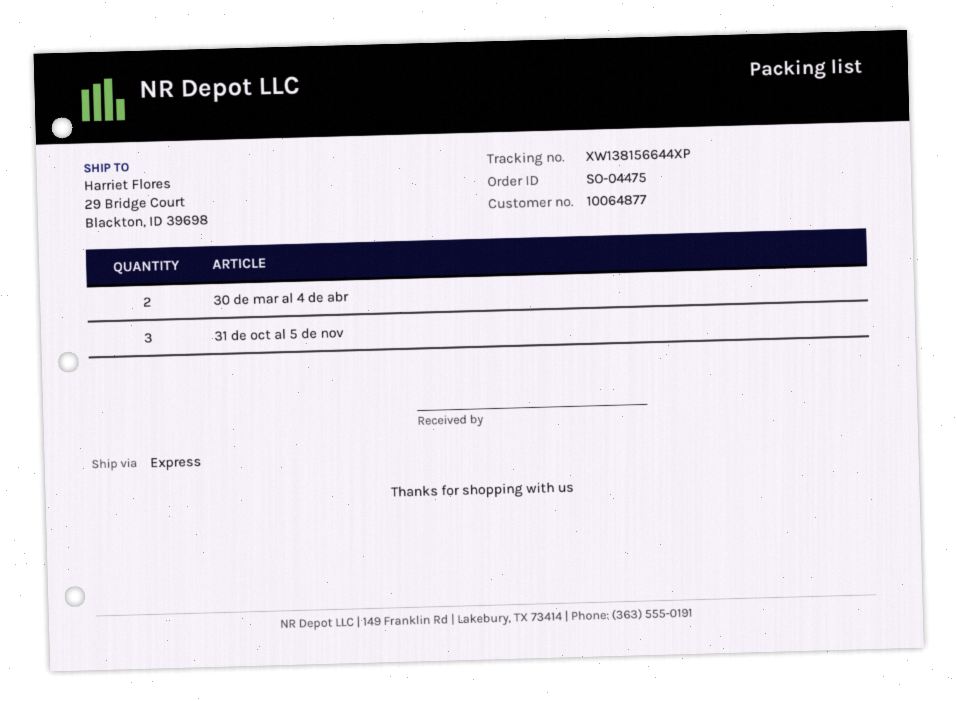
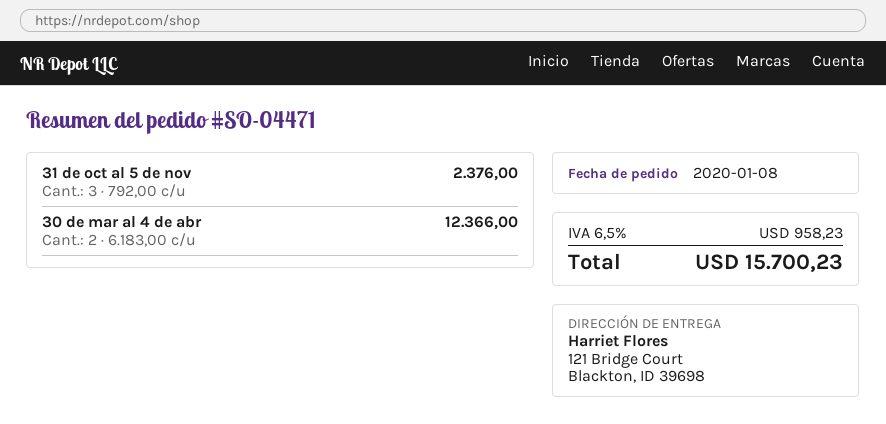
order number: SO-04475 -> SO-04471
ship to: 29 Bridge Court, Blackton, ID 39698 -> 121 Bridge Court, Blackton, ID 39698

